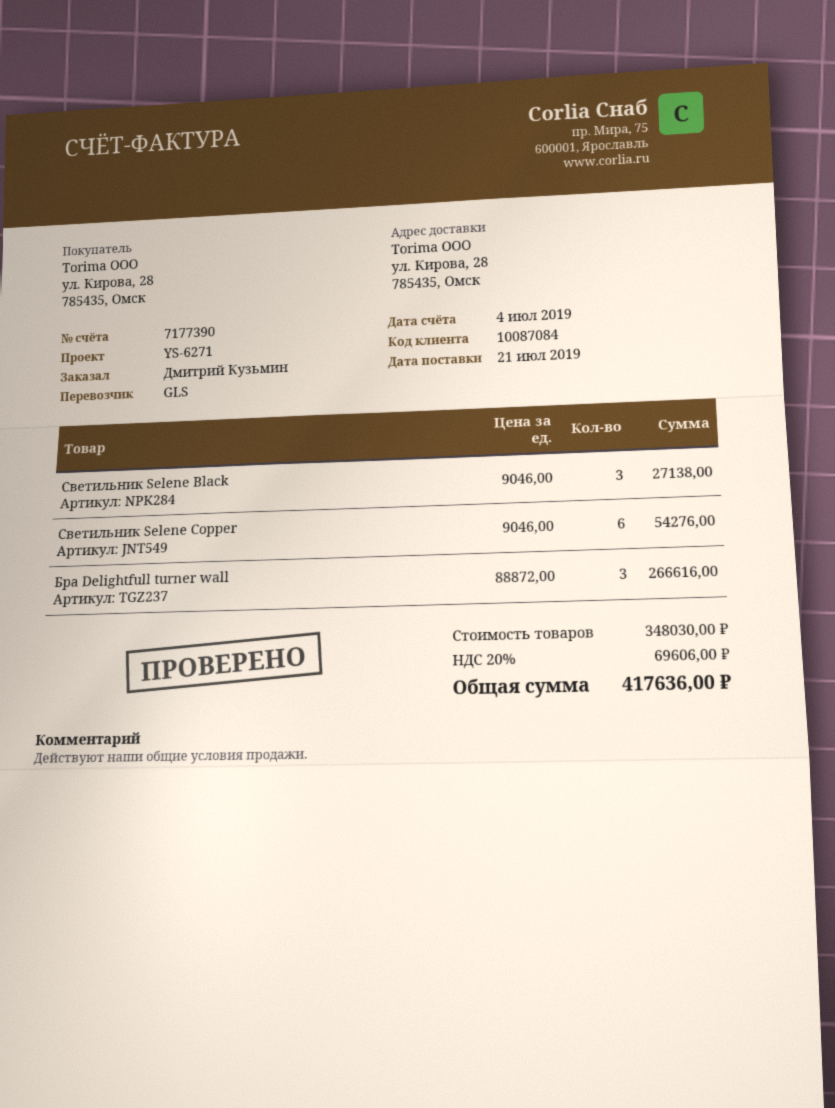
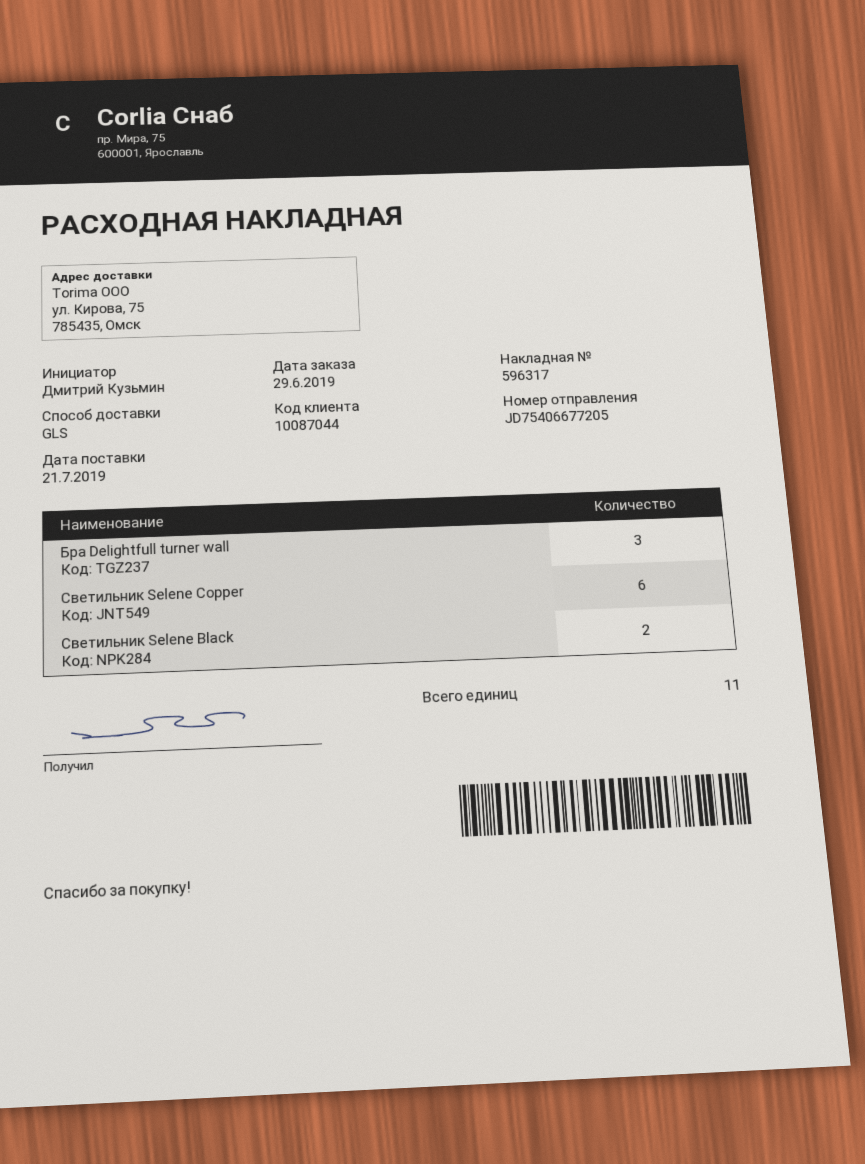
customer number: 10087084 -> 10087044
ship to: ул. Кирова, 28, 785435, Омск -> ул. Кирова, 75, 785435, Омск
Светильник Selene Black: 3 -> 2

